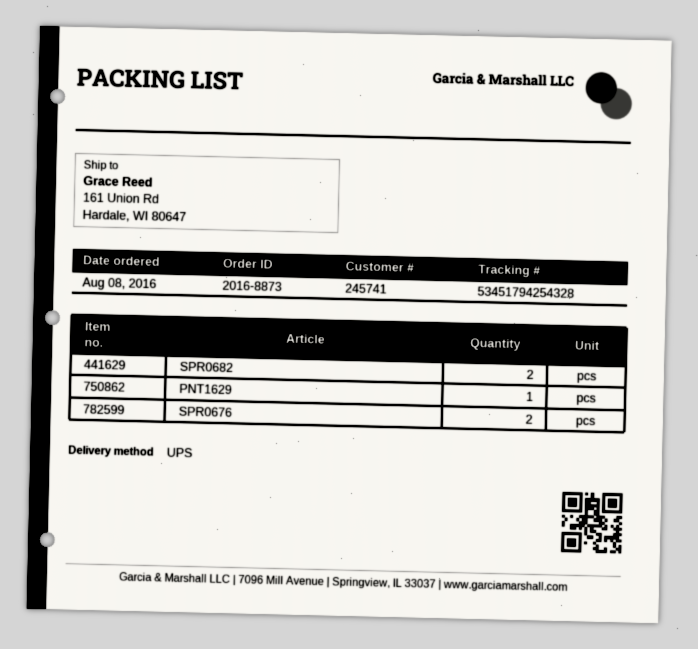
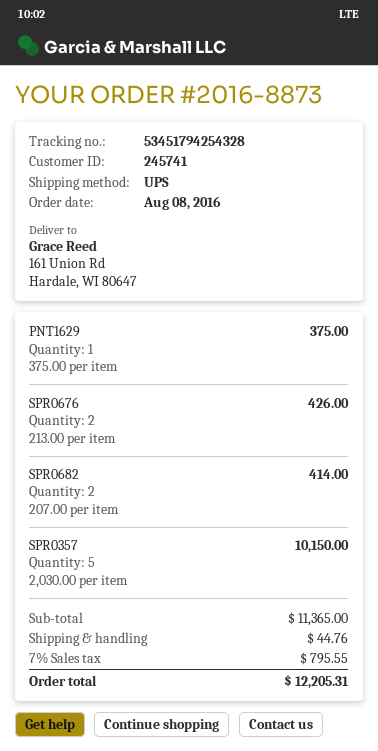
SPR0357: none -> 5

